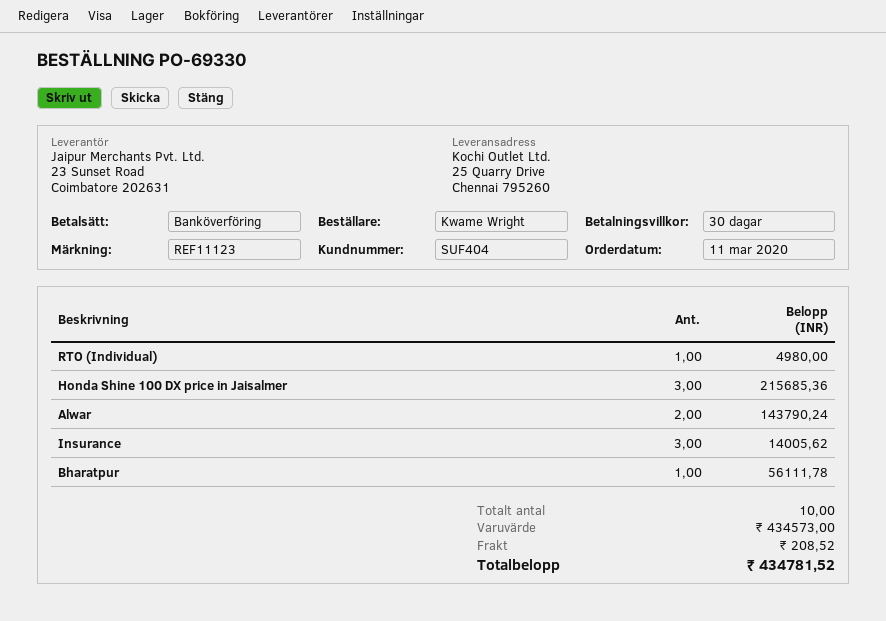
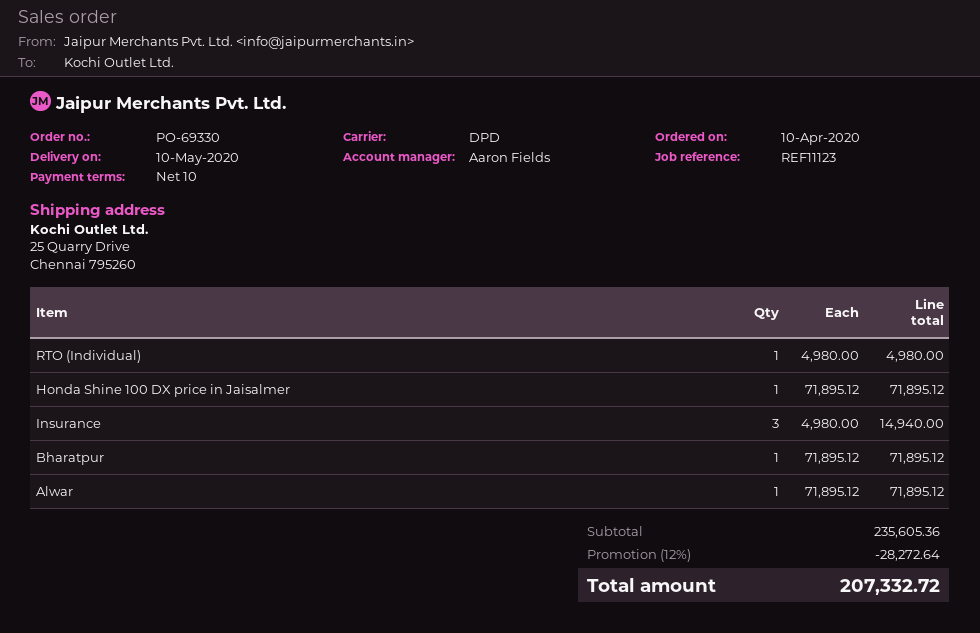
order date: 2020-03-11 -> 2020-04-10
payment terms: 30 days -> 10 days
Honda Shine 100 DX price in Jaisalmer: 3 for 215685.36 -> 1 for 71895.12
Alwar: 2 for 143790.24 -> 1 for 71895.12
Insurance: 3 for 14005.62 -> 3 for 14940.00
Bharatpur: 1 for 56111.78 -> 1 for 71895.12
subtotal: 434573.00 -> 235605.36
discount: none -> 12% = 28272.64
shipping: 208.52 -> none
total: 434781.52 -> 207332.72

